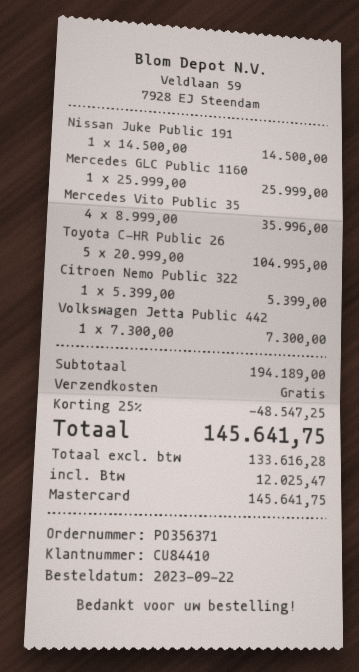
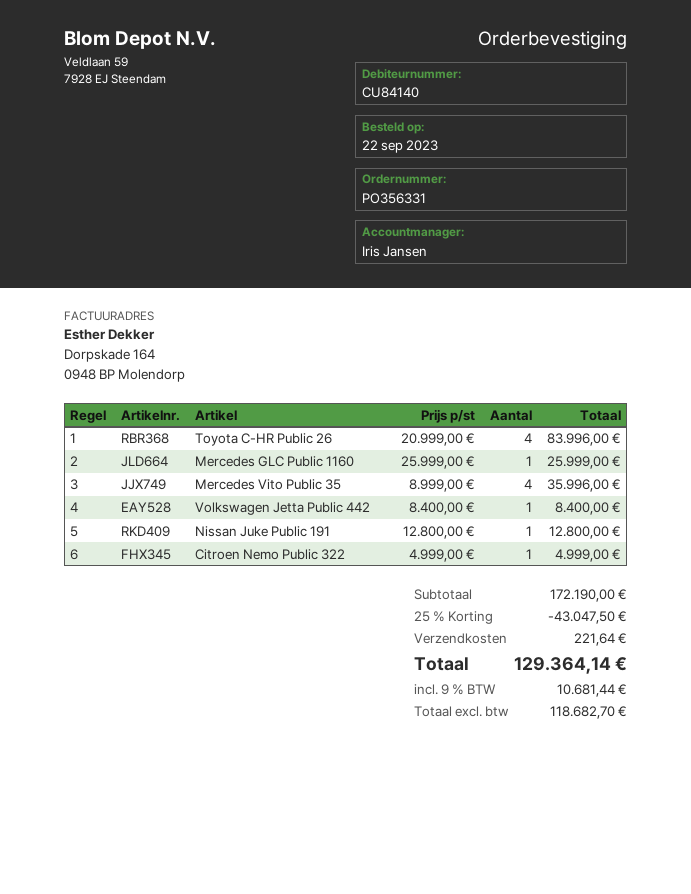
order number: PO356371 -> PO356331
customer number: CU84410 -> CU84140
Nissan Juke Public 191: 1 x 14500.00 = 14500.00 -> 1 x 12800.00 = 12800.00
Toyota C-HR Public 26: 5 x 20999.00 = 104995.00 -> 4 x 20999.00 = 83996.00
Citroen Nemo Public 322: 1 x 5399.00 = 5399.00 -> 1 x 4999.00 = 4999.00
Volkswagen Jetta Public 442: 1 x 7300.00 = 7300.00 -> 1 x 8400.00 = 8400.00
subtotal: 194189.00 -> 172190.00
discount: 25% = 48547.25 -> 25% = 43047.50
shipping: 0.00 -> 221.64
net: 133616.28 -> 118682.70
tax: 12025.47 -> 10681.44
total: 145641.75 -> 129364.14

